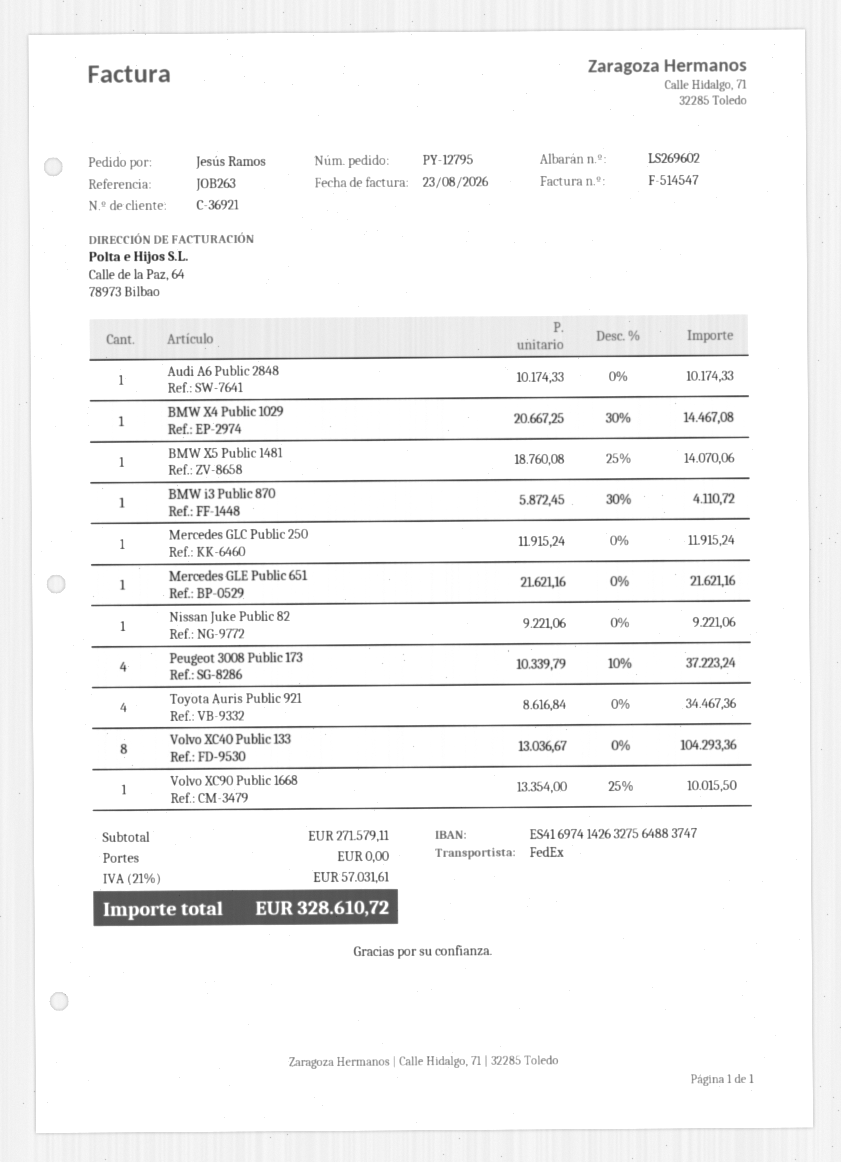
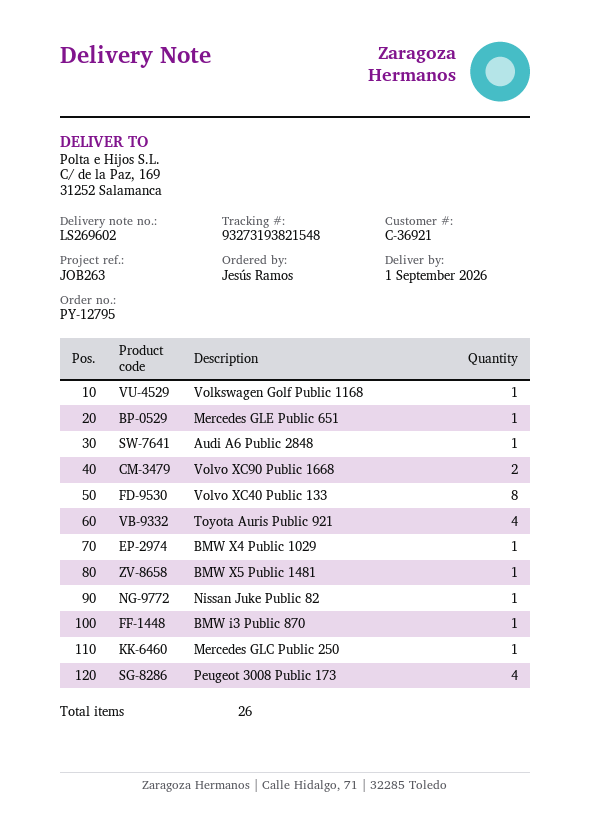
Volvo XC90 Public 1668: 1 -> 2
Volkswagen Golf Public 1168: none -> 1

